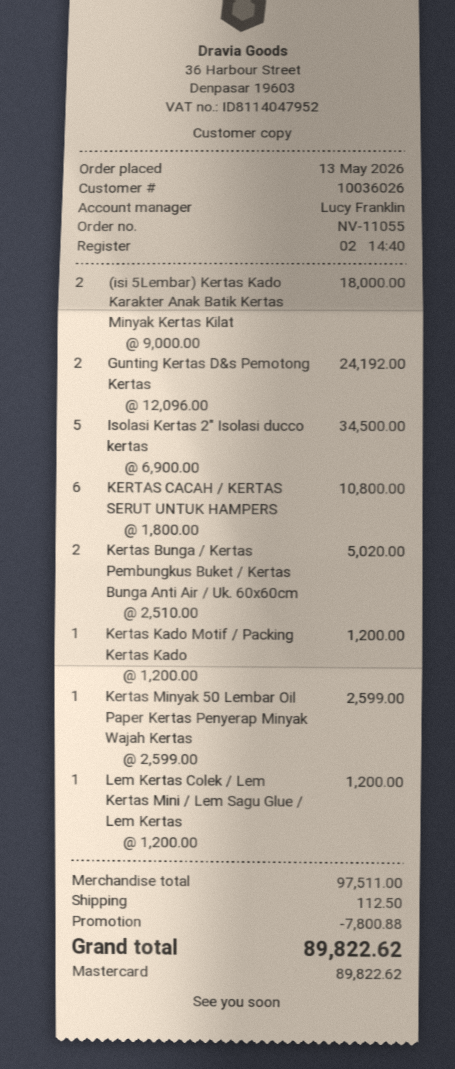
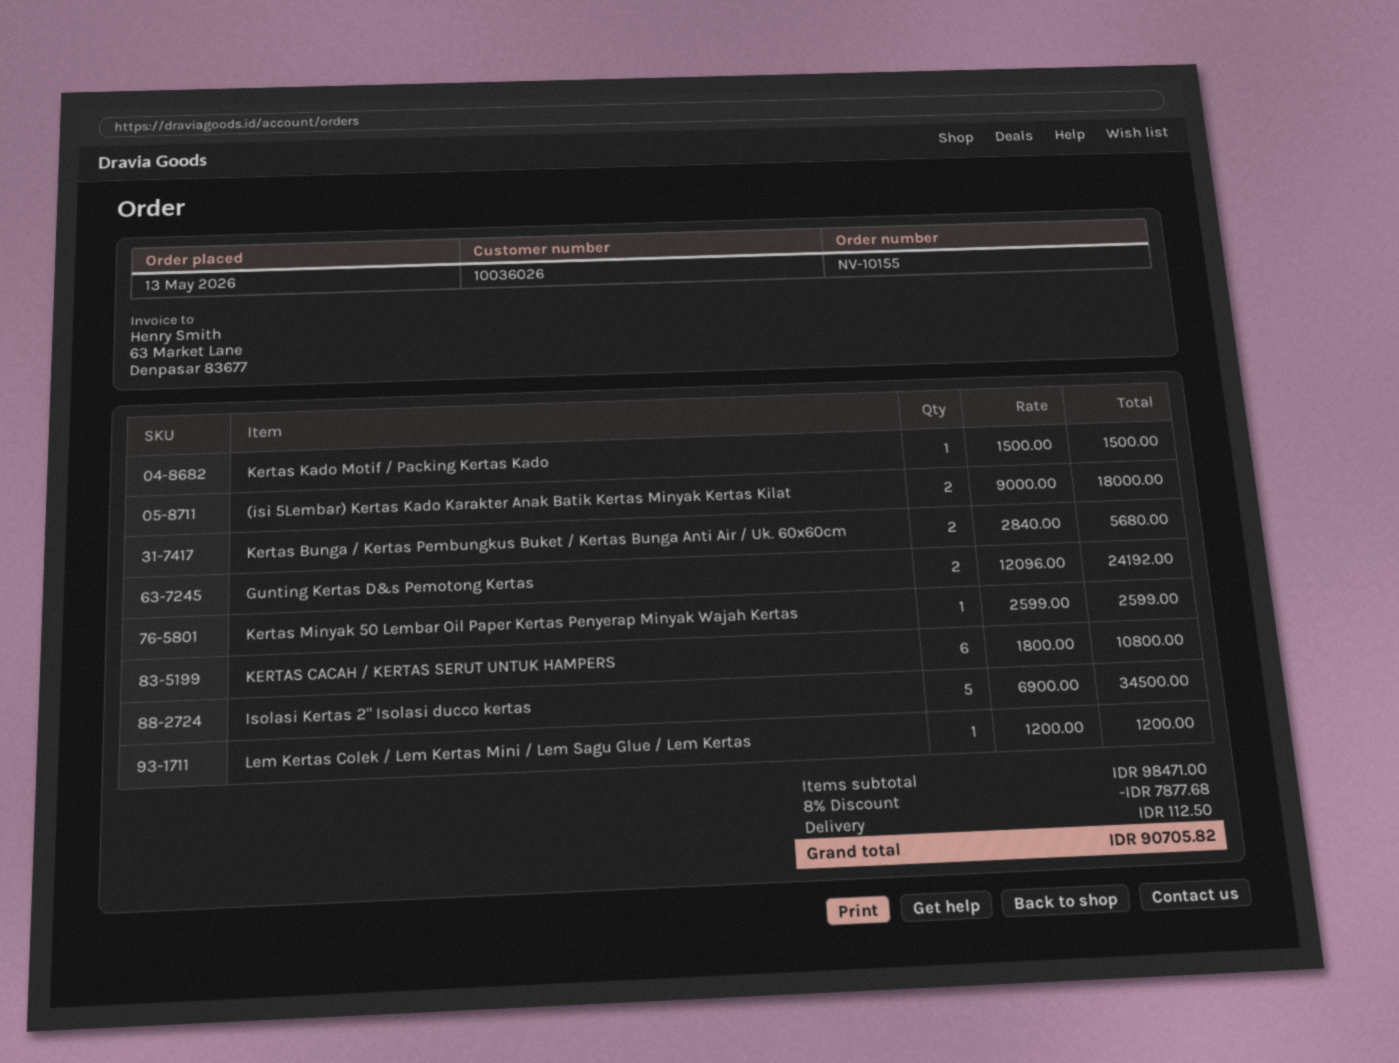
order number: NV-11055 -> NV-10155
Kertas Bunga / Kertas Pembungkus Buket / Kertas Bunga Anti Air / Uk. 60x60cm: 2 x 2510.00 = 5020.00 -> 2 x 2840.00 = 5680.00
Kertas Kado Motif / Packing Kertas Kado: 1 x 1200.00 = 1200.00 -> 1 x 1500.00 = 1500.00
subtotal: 97511.00 -> 98471.00
discount: 7800.88 -> 7877.68
total: 89822.62 -> 90705.82

